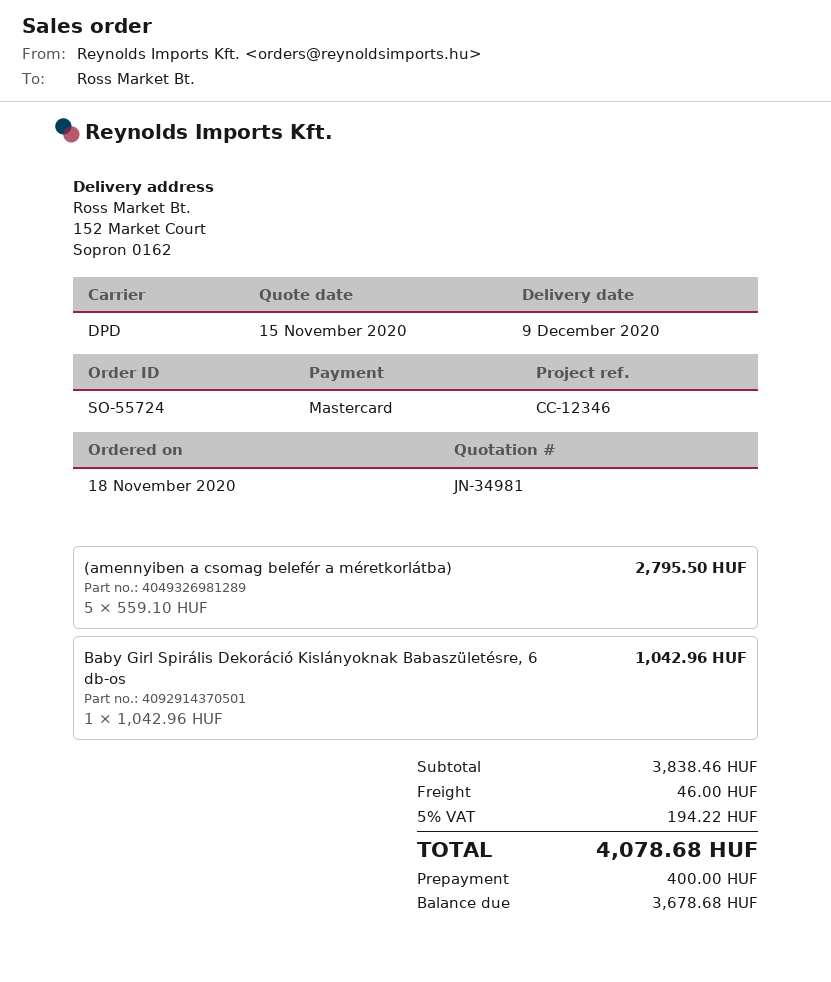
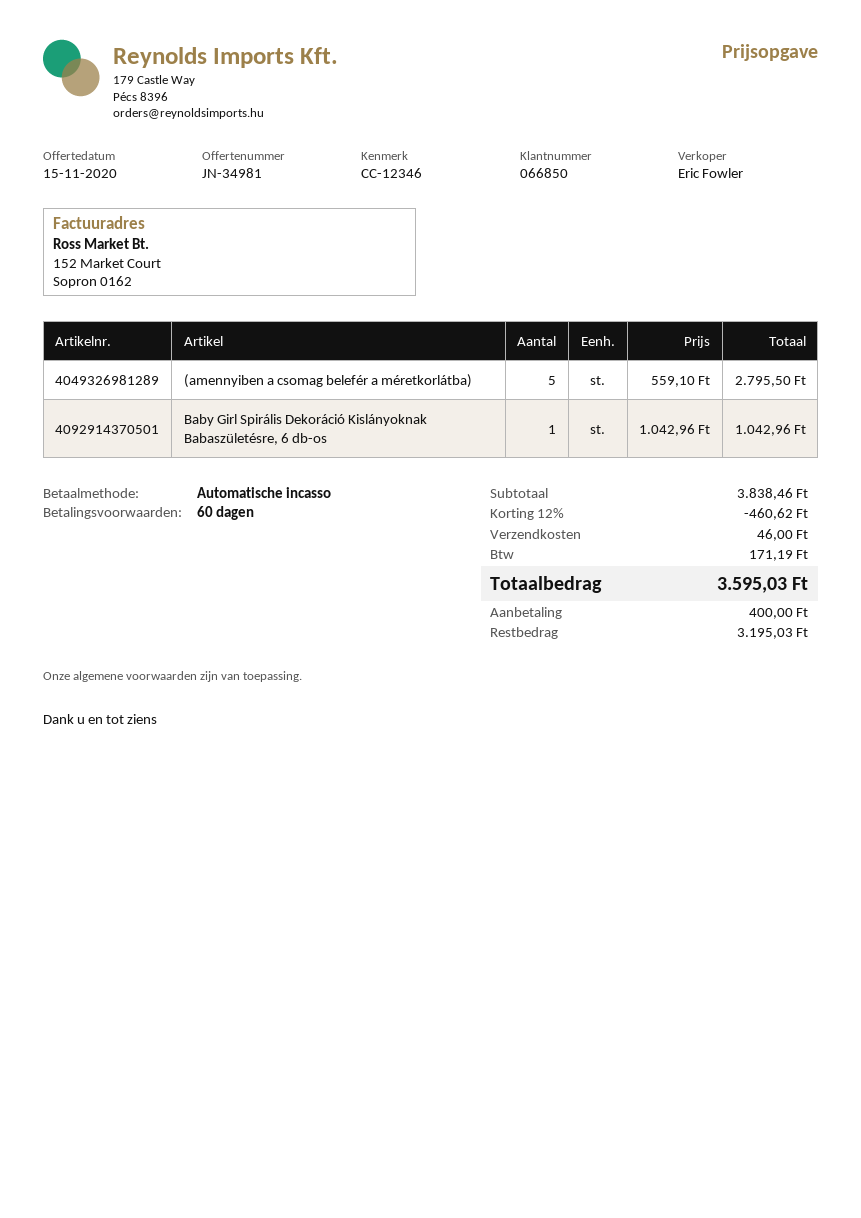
payment method: Mastercard -> direct debit
discount: none -> 12% = 460.62
tax: 194.22 -> 171.19
total: 4078.68 -> 3595.03
balance: 3678.68 -> 3195.03

